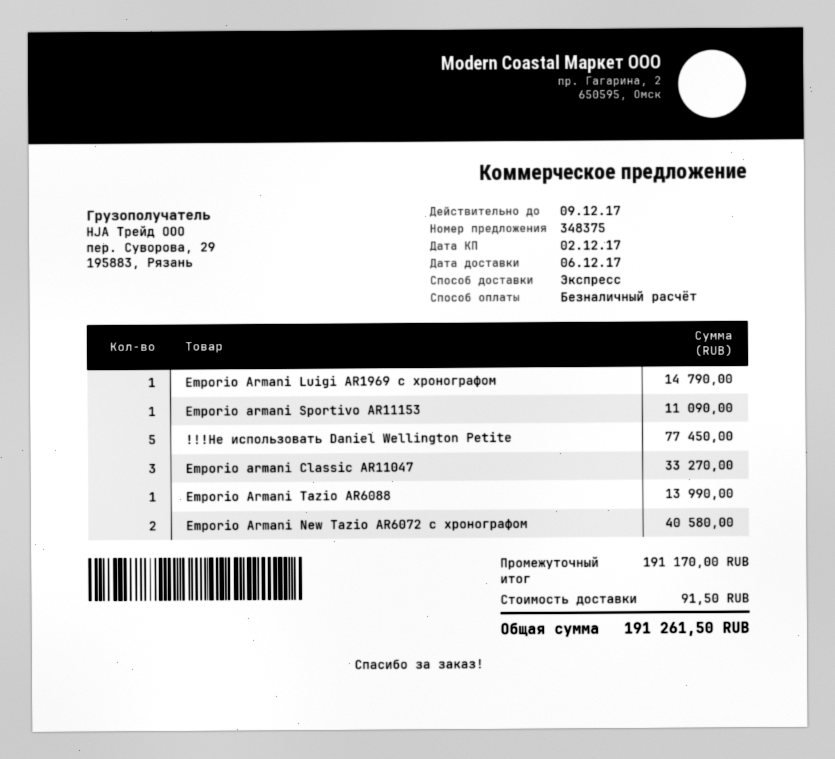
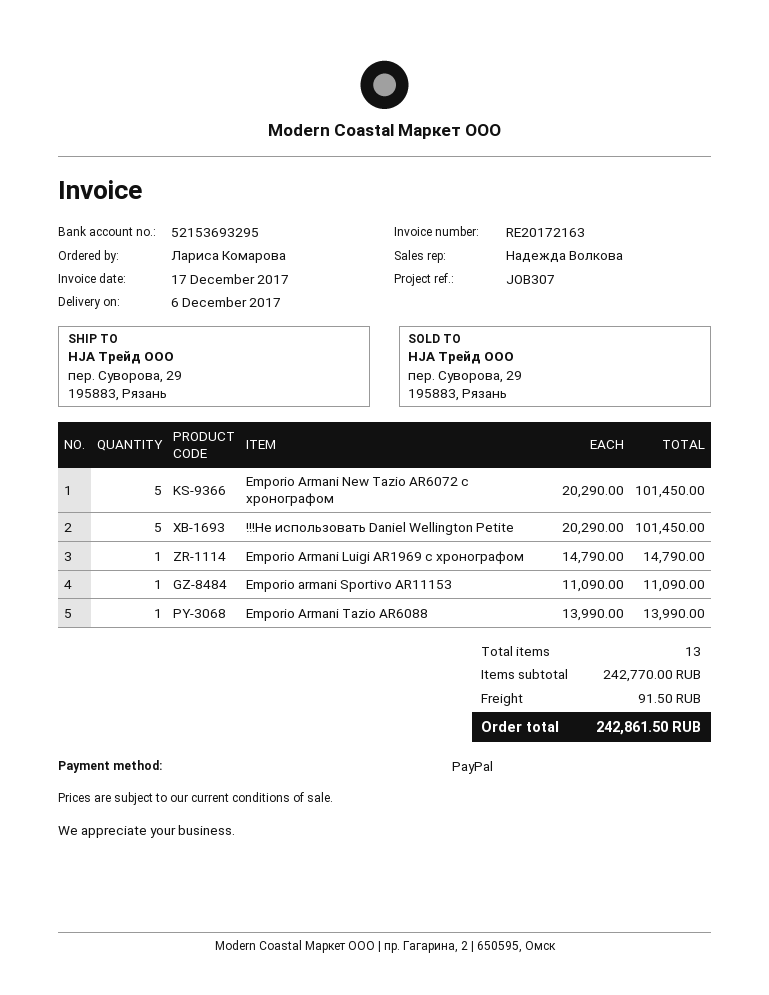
payment method: bank transfer -> PayPal
!!!Не использовать Daniel Wellington Petite: 5 for 77450.00 -> 5 for 101450.00
Emporio armani Classic AR11047: 3 for 33270.00 -> none
Emporio Armani New Tazio AR6072 с хронографом: 2 for 40580.00 -> 5 for 101450.00
subtotal: 191170.00 -> 242770.00
total: 191261.50 -> 242861.50

